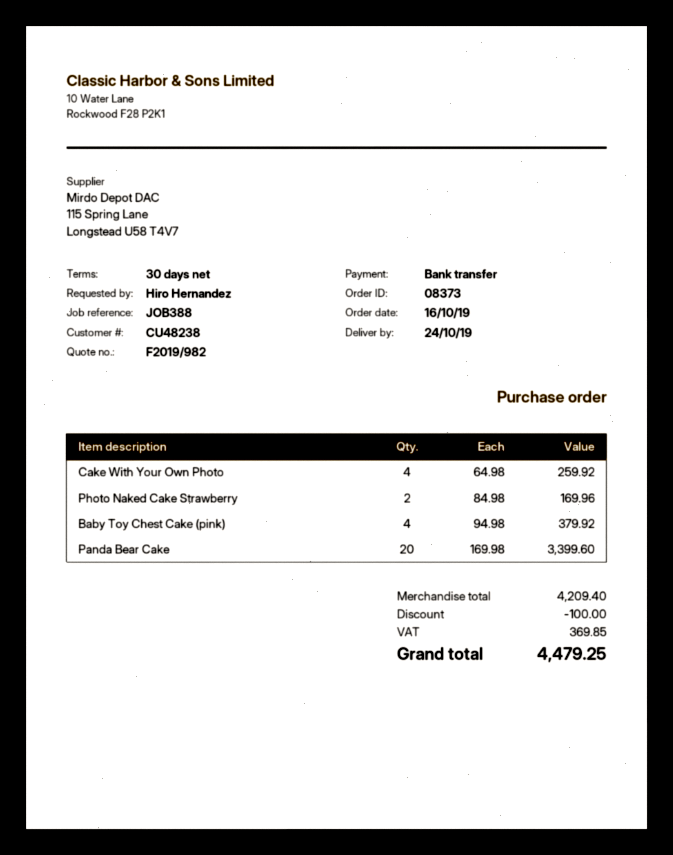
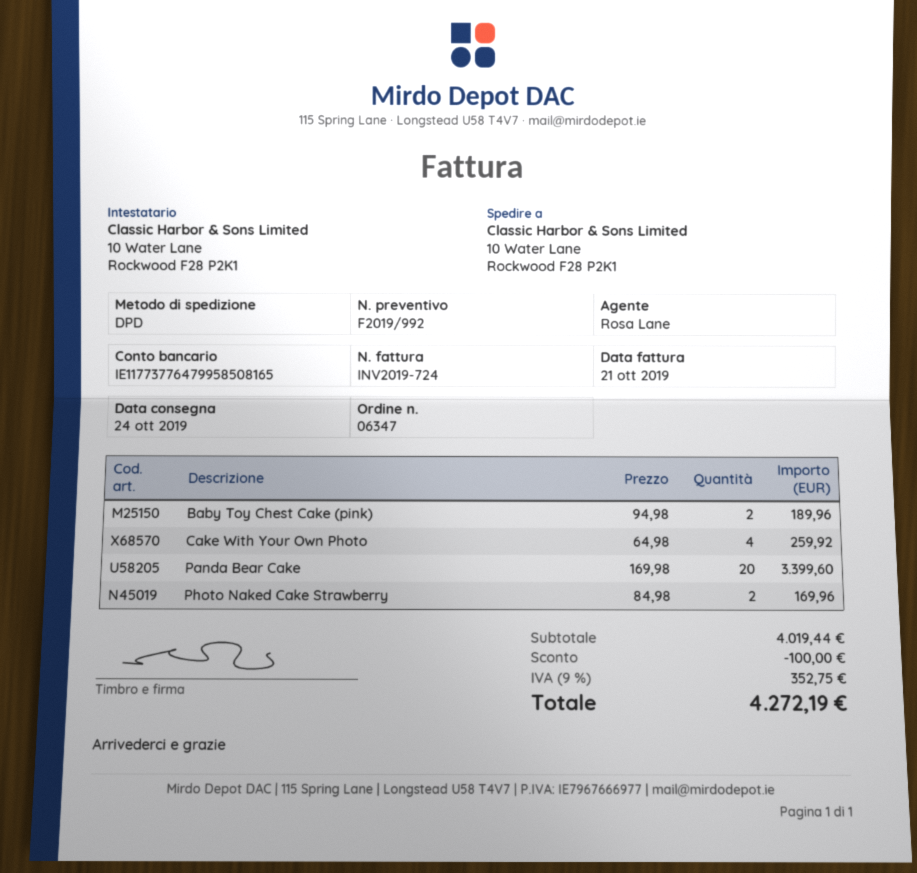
quote number: F2019/982 -> F2019/992
order number: 08373 -> 06347
Baby Toy Chest Cake (pink): 4 x 94.98 = 379.92 -> 2 x 94.98 = 189.96
subtotal: 4209.40 -> 4019.44
tax: 369.85 -> 352.75
total: 4479.25 -> 4272.19

